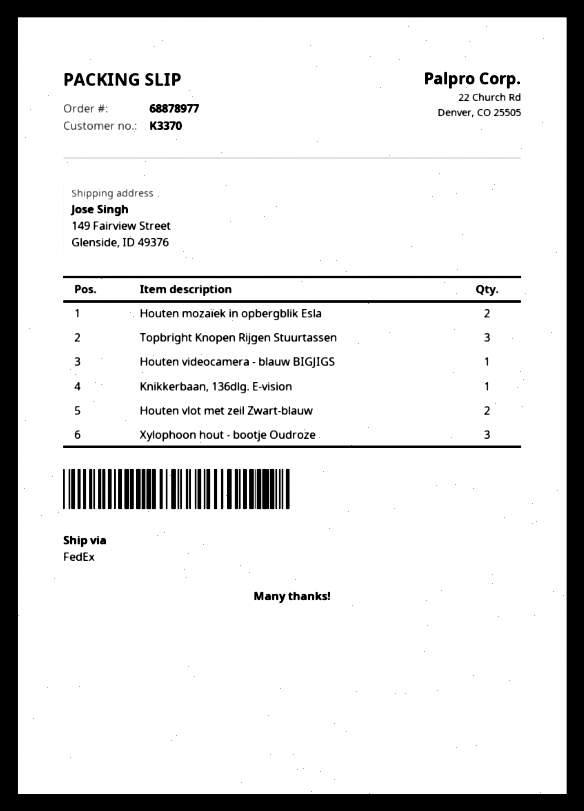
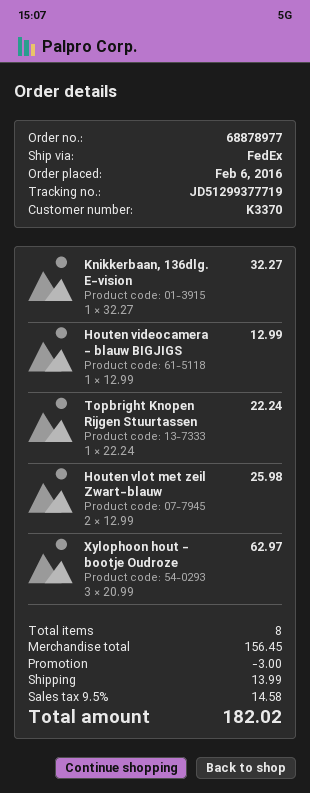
Houten mozaïek in opbergblik Esla: 2 -> none
Topbright Knopen Rijgen Stuurtassen: 3 -> 1

